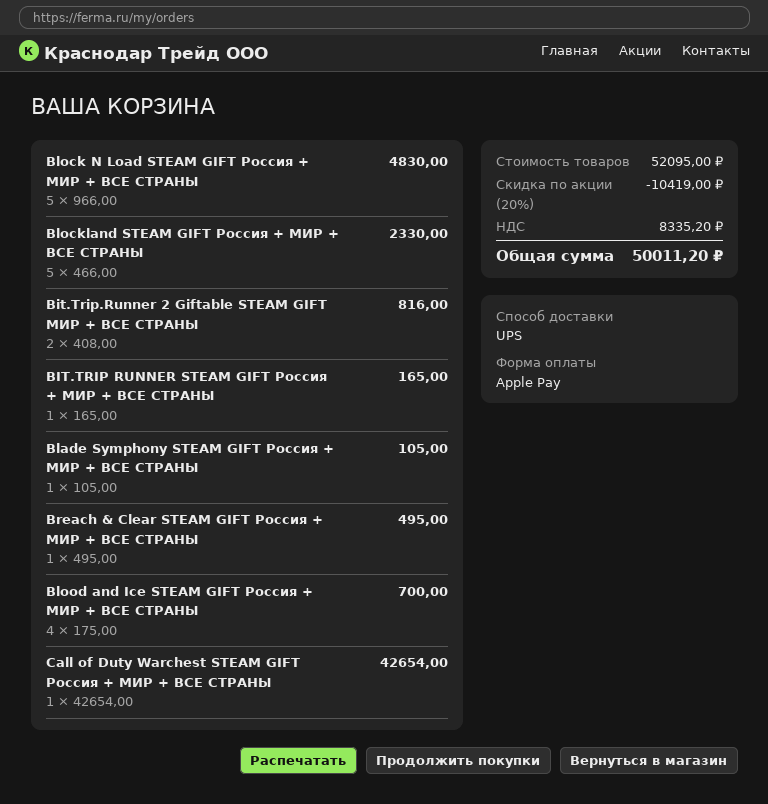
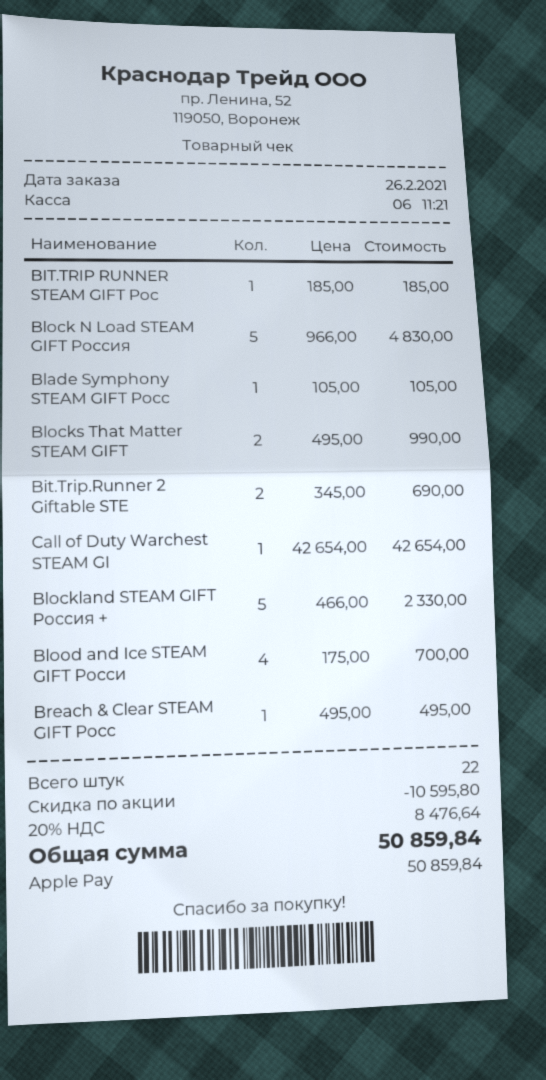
Bit.Trip.Runner 2 Giftable STEAM GIFT МИР + ВСЕ СТРАНЫ: 2 x 408.00 = 816.00 -> 2 x 345.00 = 690.00
BIT.TRIP RUNNER STEAM GIFT Россия + МИР + ВСЕ СТРАНЫ: 1 x 165.00 = 165.00 -> 1 x 185.00 = 185.00
Blocks That Matter STEAM GIFT: none -> 2 x 495.00 = 990.00
discount: 10419.00 -> 10595.80
tax: 8335.20 -> 8476.64
total: 50011.20 -> 50859.84

